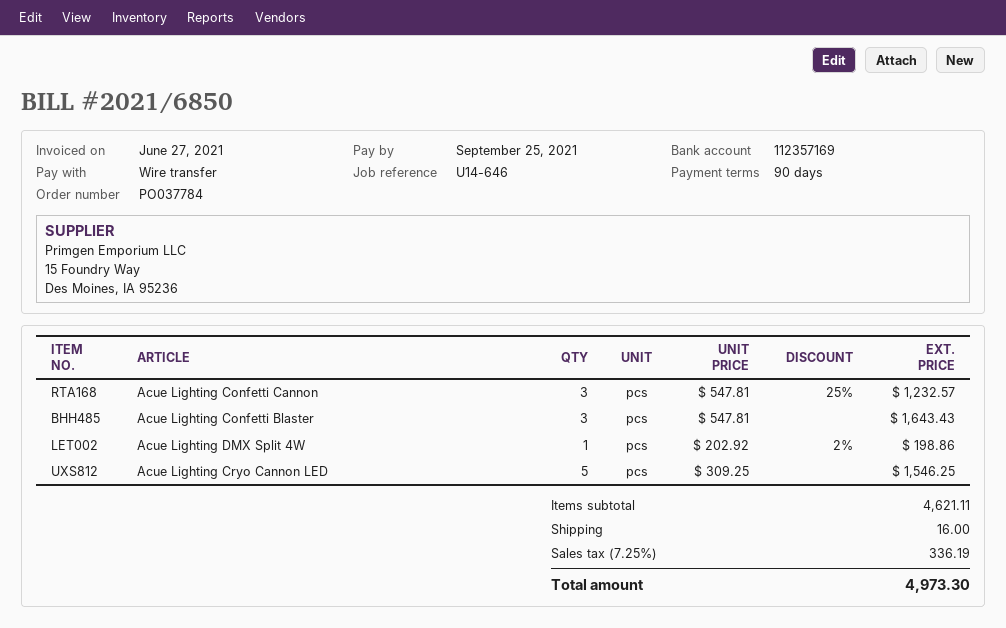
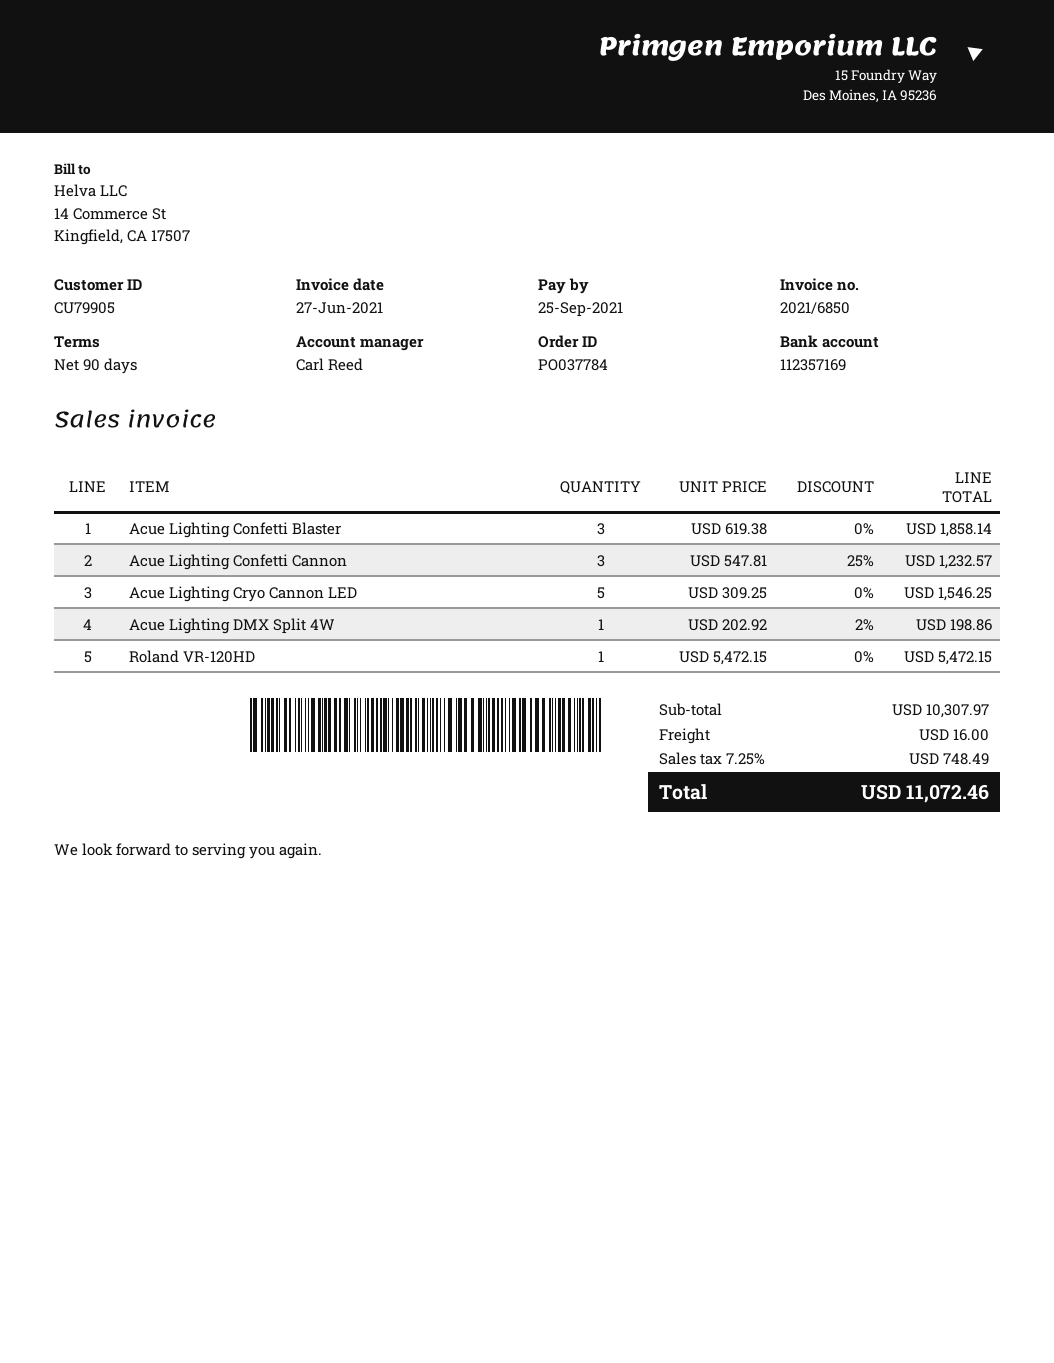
Acue Lighting Confetti Blaster: 3 x 547.81 = 1643.43 -> 3 x 619.38 = 1858.14
Roland VR-120HD: none -> 1 x 5472.15 = 5472.15
subtotal: 4621.11 -> 10307.97
tax: 7.25% = 336.19 -> 7.25% = 748.49
total: 4973.30 -> 11072.46

